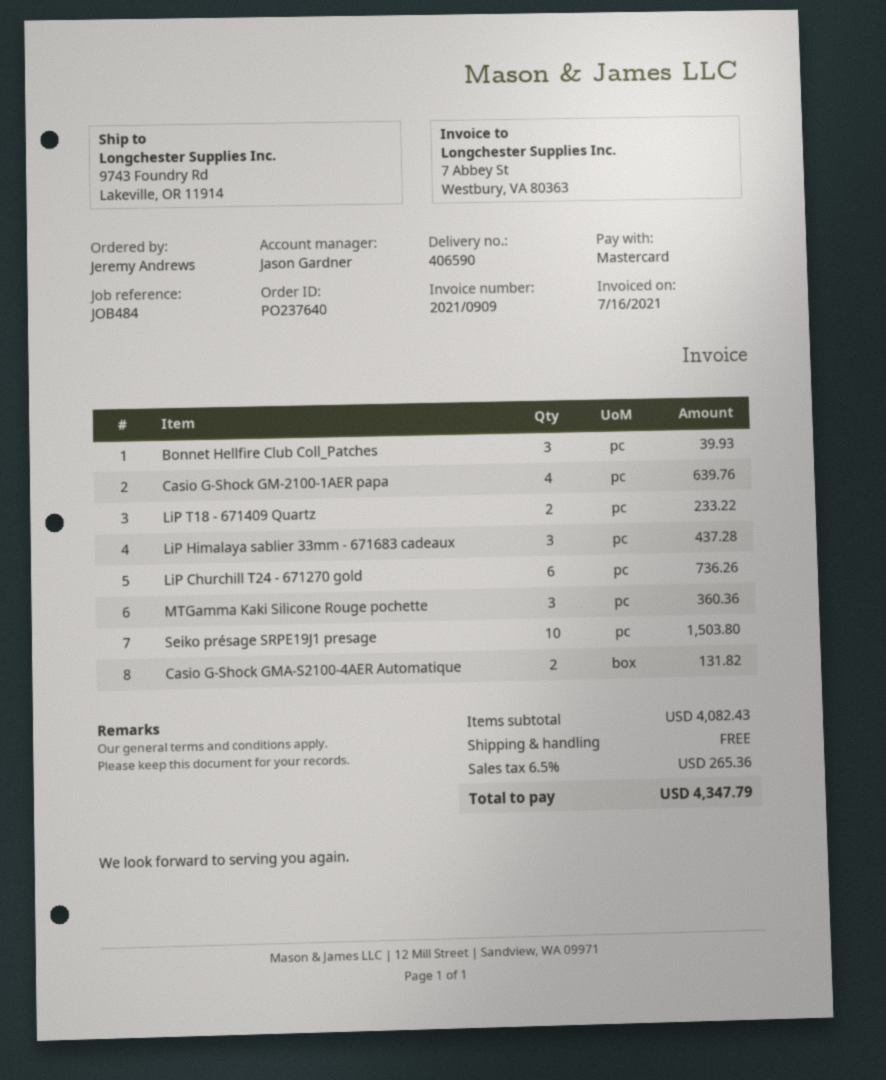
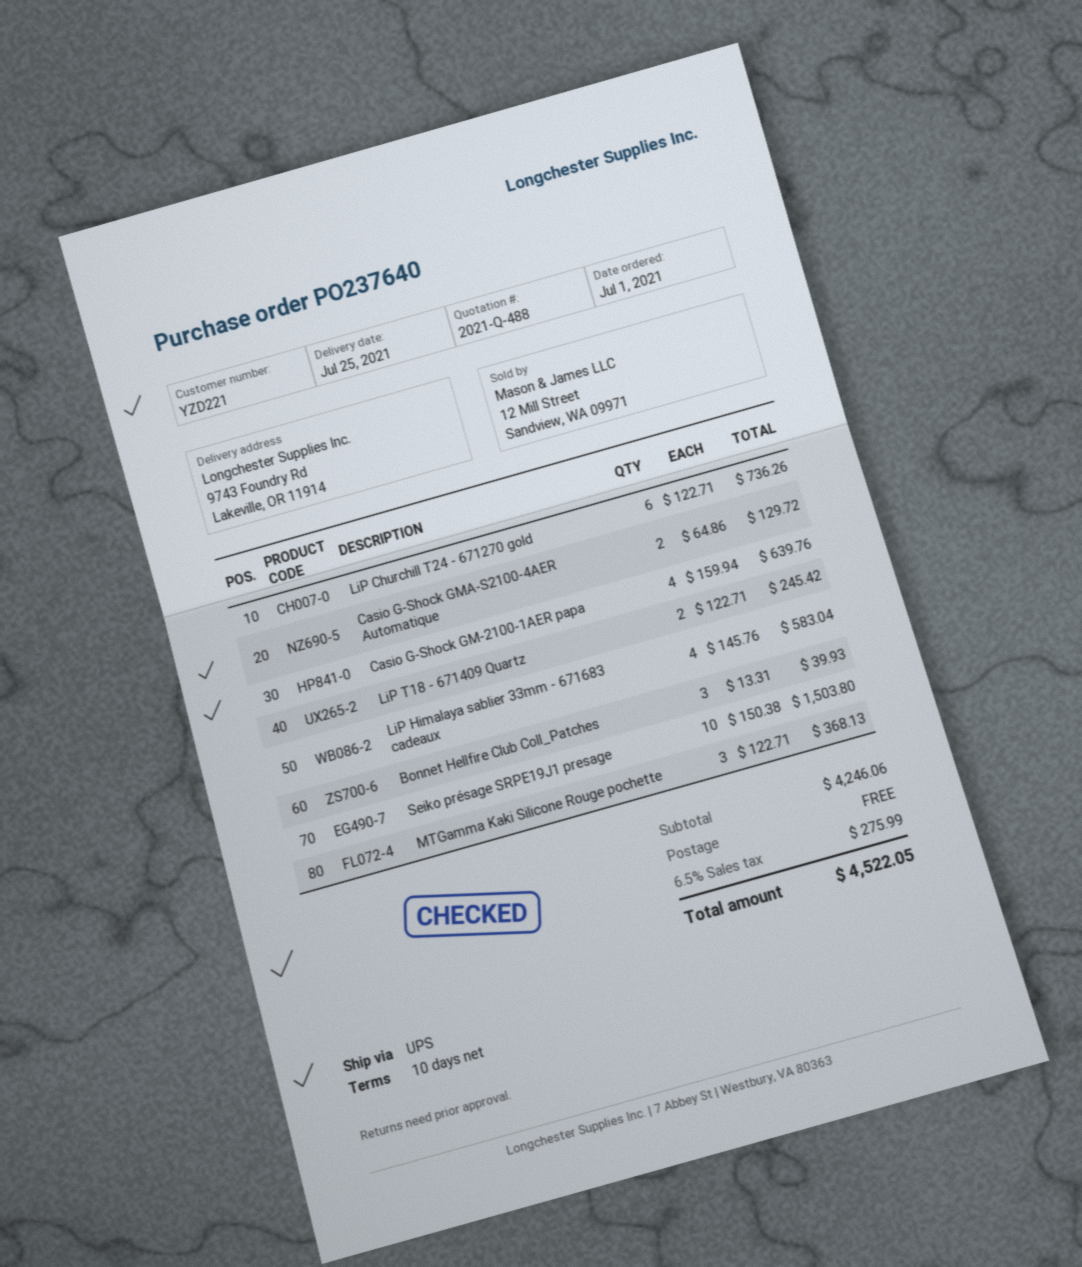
LiP T18 - 671409 Quartz: 2 for 233.22 -> 2 for 245.42
LiP Himalaya sablier 33mm - 671683 cadeaux: 3 for 437.28 -> 4 for 583.04
MTGamma Kaki Silicone Rouge pochette: 3 for 360.36 -> 3 for 368.13
Casio G-Shock GMA-S2100-4AER Automatique: 2 for 131.82 -> 2 for 129.72
subtotal: 4082.43 -> 4246.06
tax: 6.5% = 265.36 -> 6.5% = 275.99
total: 4347.79 -> 4522.05

